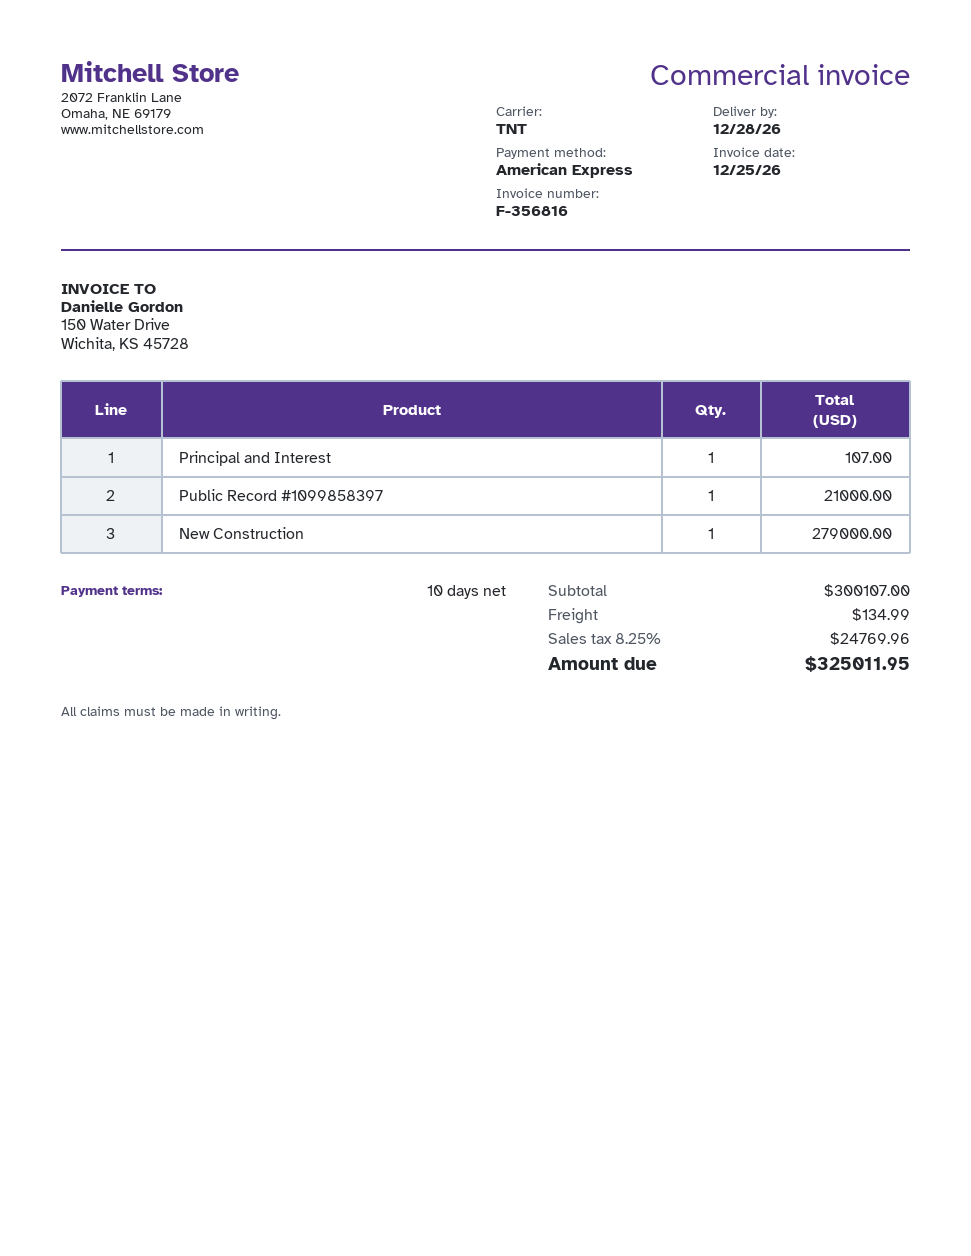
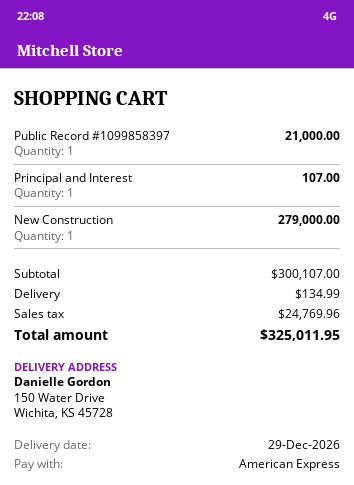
delivery date: 2026-12-28 -> 2026-12-29

